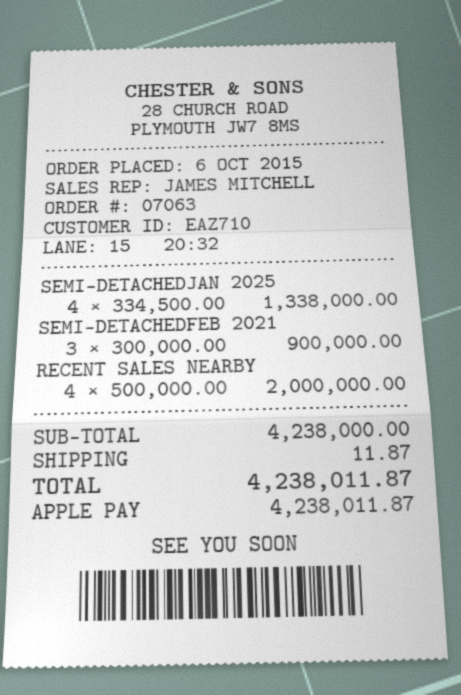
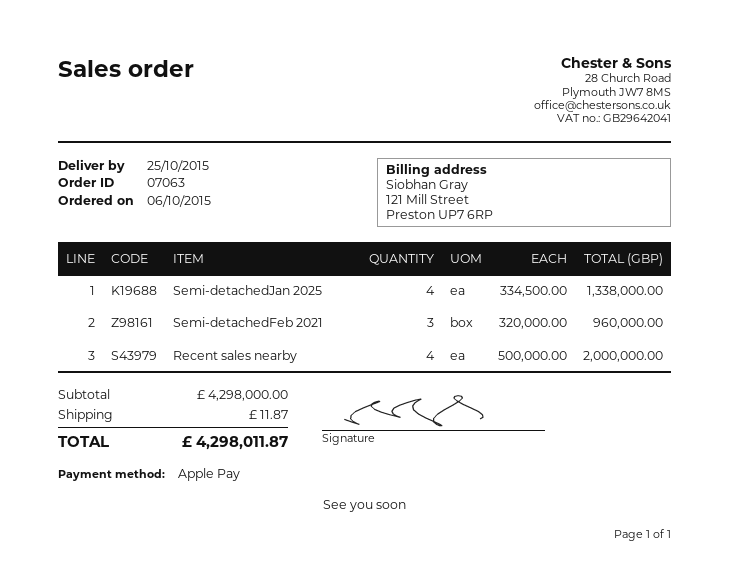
SEMI-DETACHEDFEB 2021: 3 x 300000.00 = 900000.00 -> 3 x 320000.00 = 960000.00
subtotal: 4238000.00 -> 4298000.00
total: 4238011.87 -> 4298011.87

